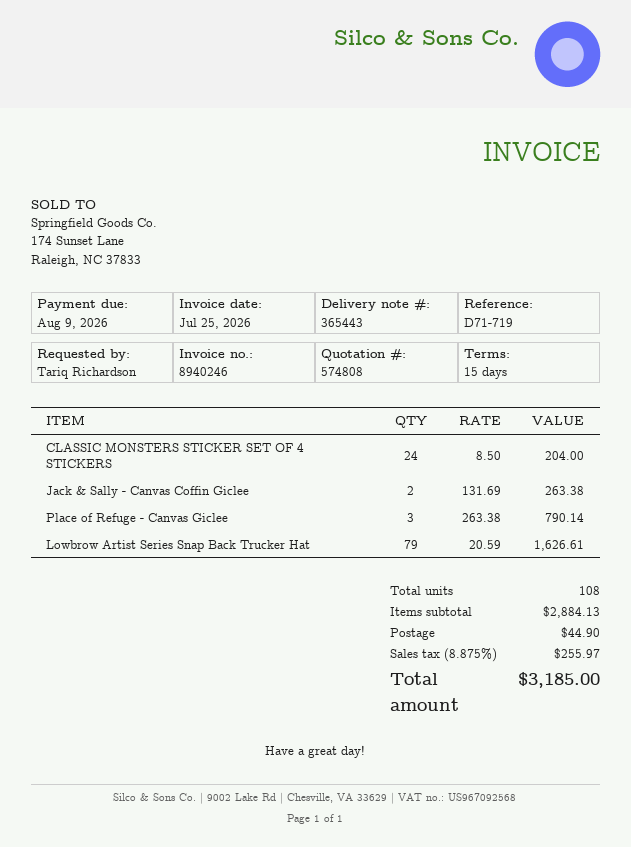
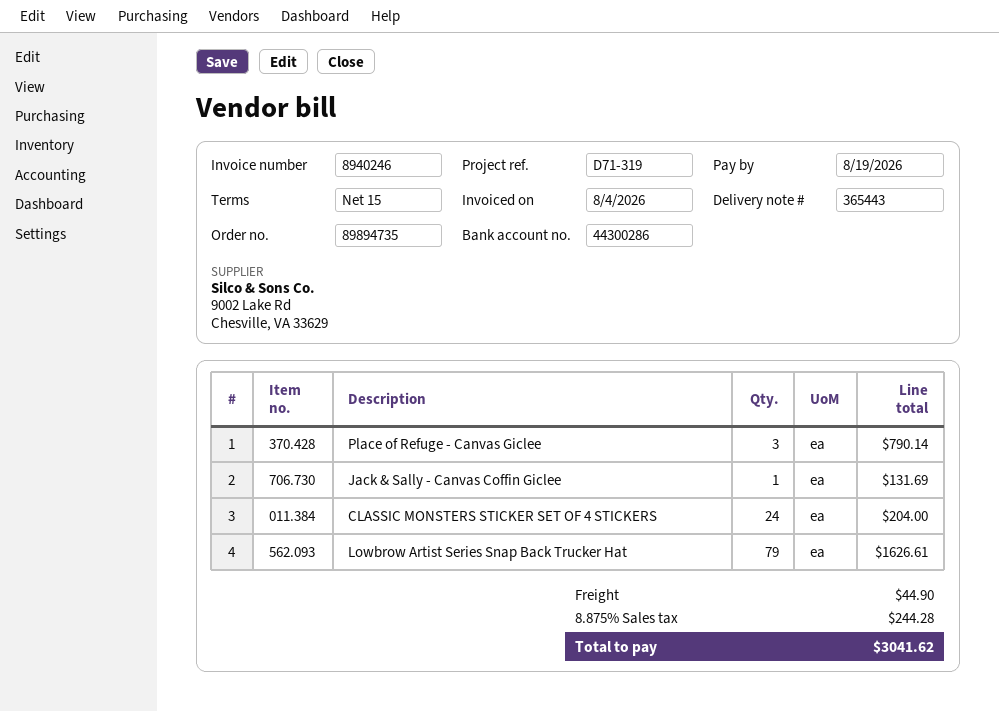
invoice date: 2026-07-25 -> 2026-08-04
due date: 2026-08-09 -> 2026-08-19
reference: D71-719 -> D71-319
Jack & Sally - Canvas Coffin Giclee: 2 for 263.38 -> 1 for 131.69
tax: 8.875% = 255.97 -> 8.875% = 244.28
total: 3185.00 -> 3041.62

